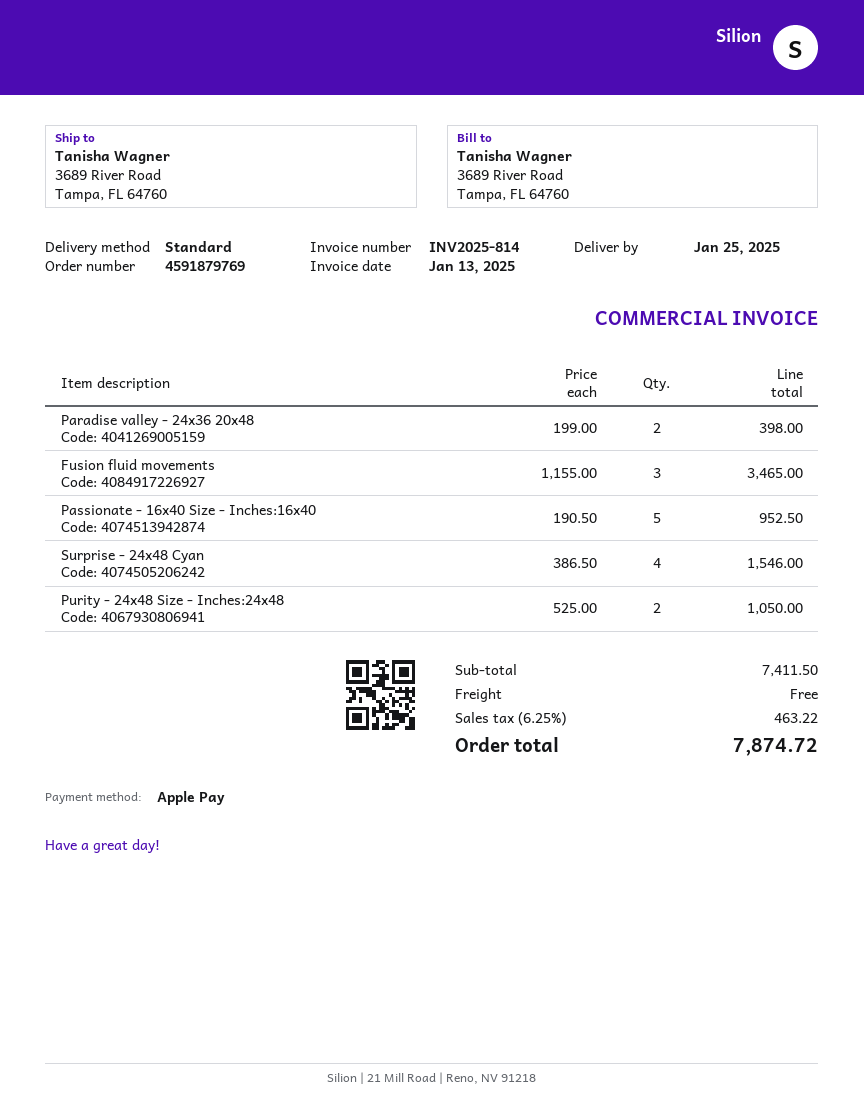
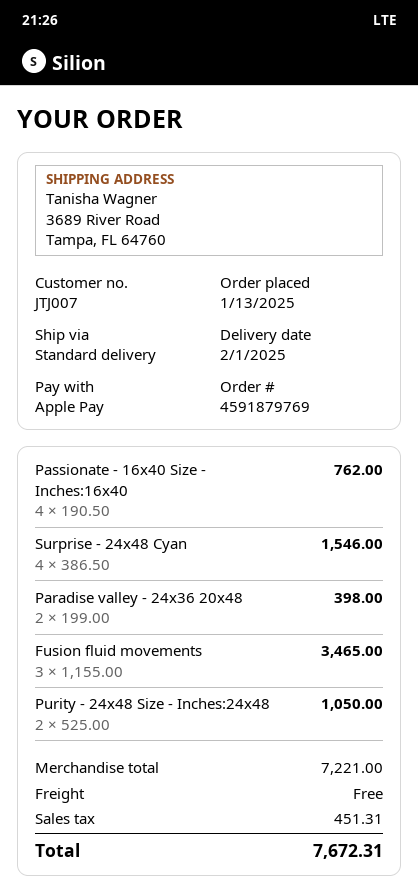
delivery date: 2025-01-25 -> 2025-02-01
Passionate - 16x40 Size - Inches:16x40: 5 x 190.50 = 952.50 -> 4 x 190.50 = 762.00
subtotal: 7411.50 -> 7221.00
tax: 463.22 -> 451.31
total: 7874.72 -> 7672.31

